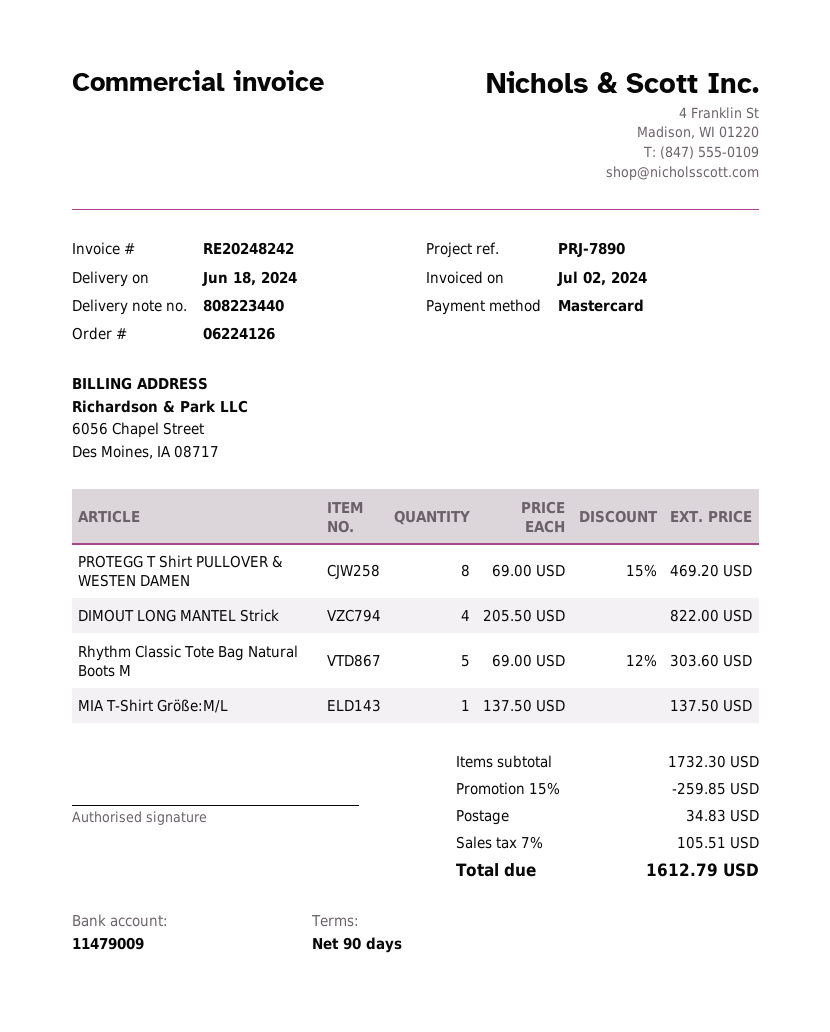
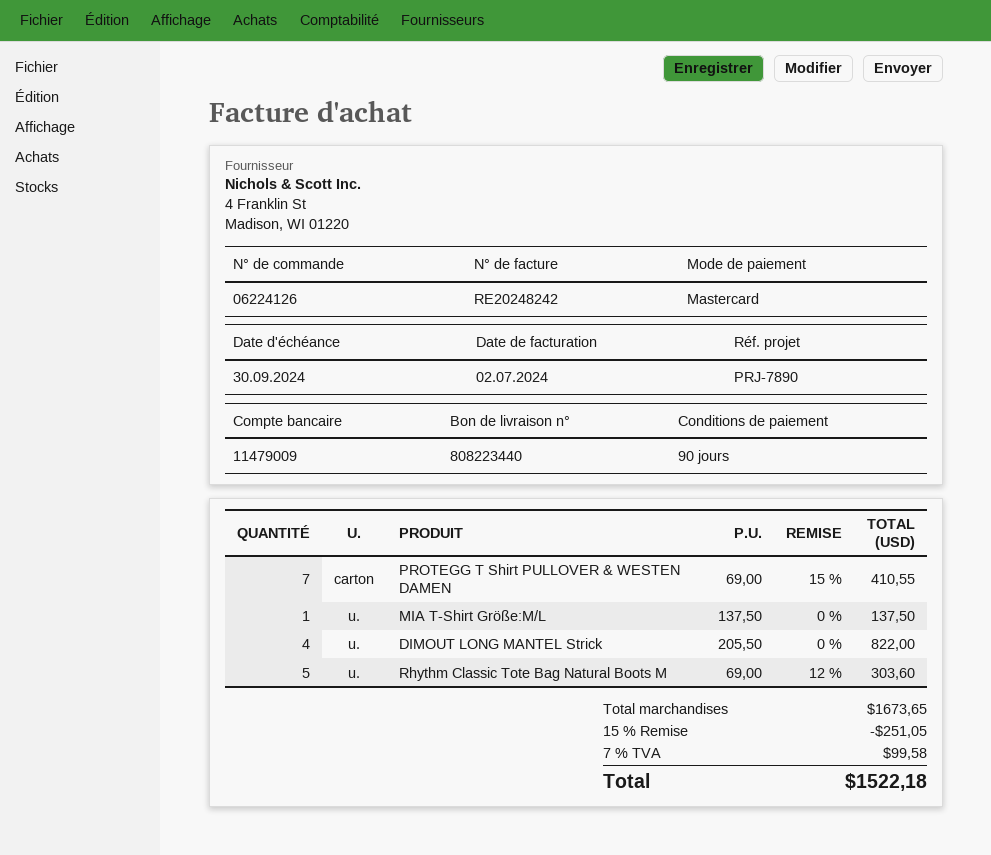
PROTEGG T Shirt PULLOVER & WESTEN DAMEN: 8 x 69.00 - 15% = 469.20 -> 7 x 69.00 - 15% = 410.55
subtotal: 1732.30 -> 1673.65
discount: 15% = 259.85 -> 15% = 251.05
shipping: 34.83 -> none
tax: 7% = 105.51 -> 7% = 99.58
total: 1612.79 -> 1522.18

